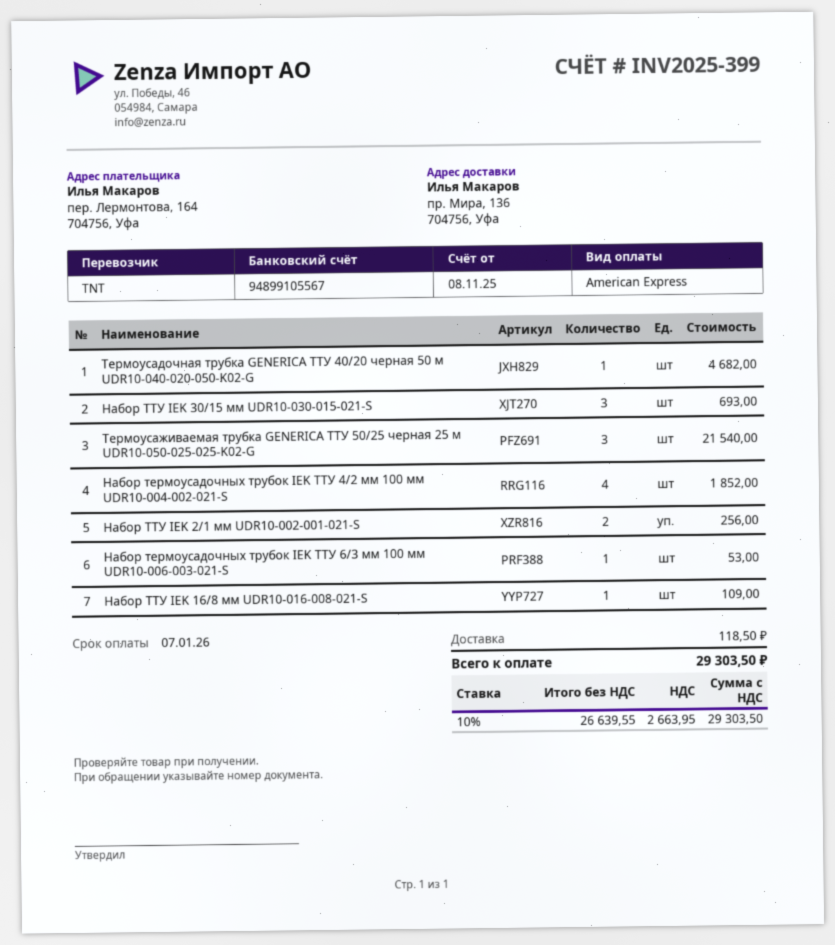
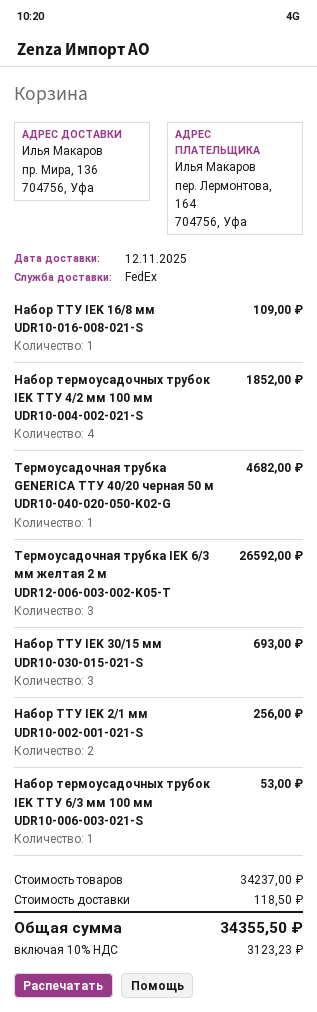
shipping method: TNT -> FedEx
Термоусаживаемая трубка GENERICA ТТУ 50/25 черная 25 м UDR10-050-025-025-K02-G: 3 for 21540.00 -> none
Термоусадочная трубка IEK 6/3 мм желтая 2 м UDR12-006-003-002-K05-T: none -> 3 for 26592.00
tax: 10% = 2663.95 -> 10% = 3123.23
total: 29303.50 -> 34355.50

